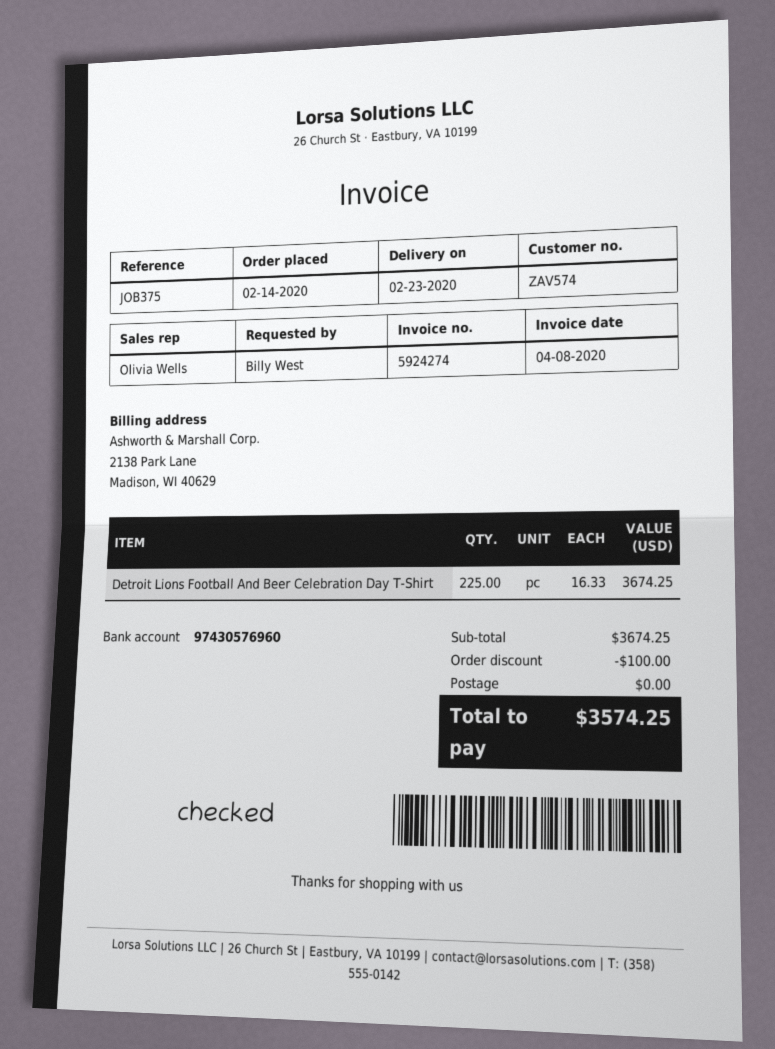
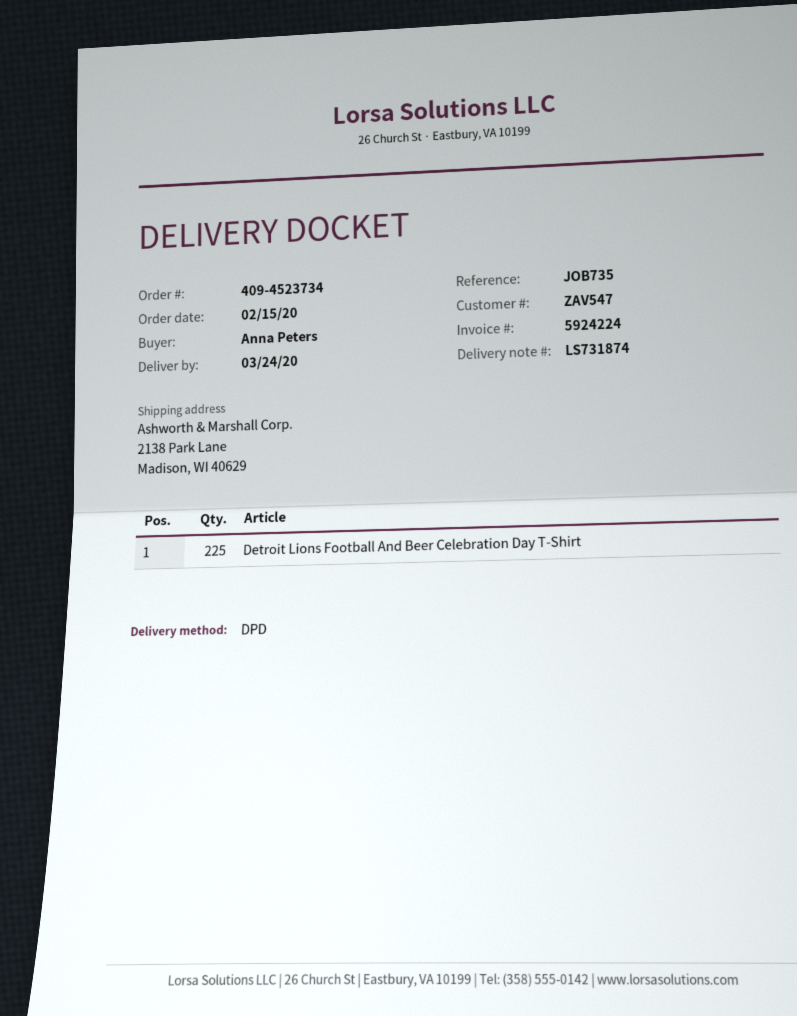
order date: 2020-02-14 -> 2020-02-15
delivery date: 2020-02-23 -> 2020-03-24
invoice number: 5924274 -> 5924224
customer number: ZAV574 -> ZAV547
reference: JOB375 -> JOB735
ordered by: Billy West -> Anna Peters

